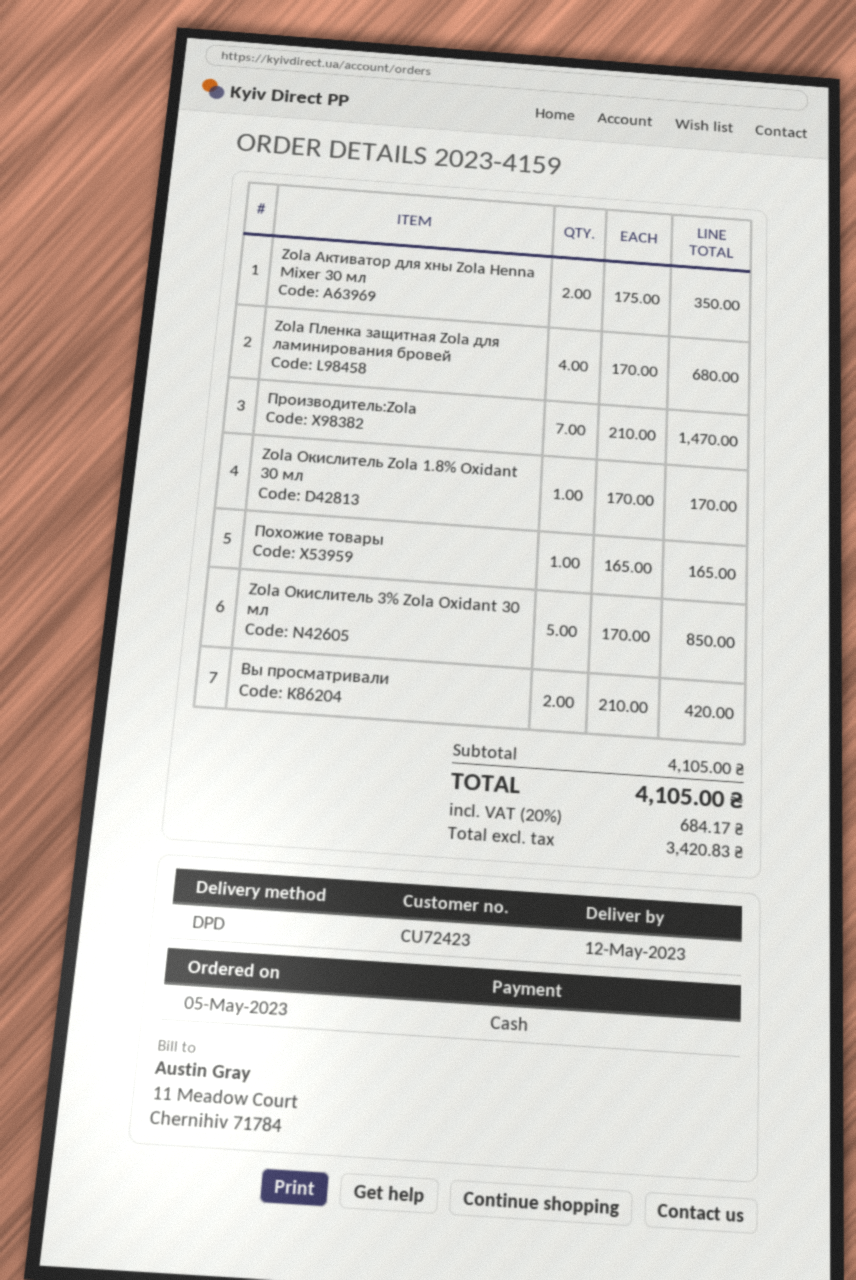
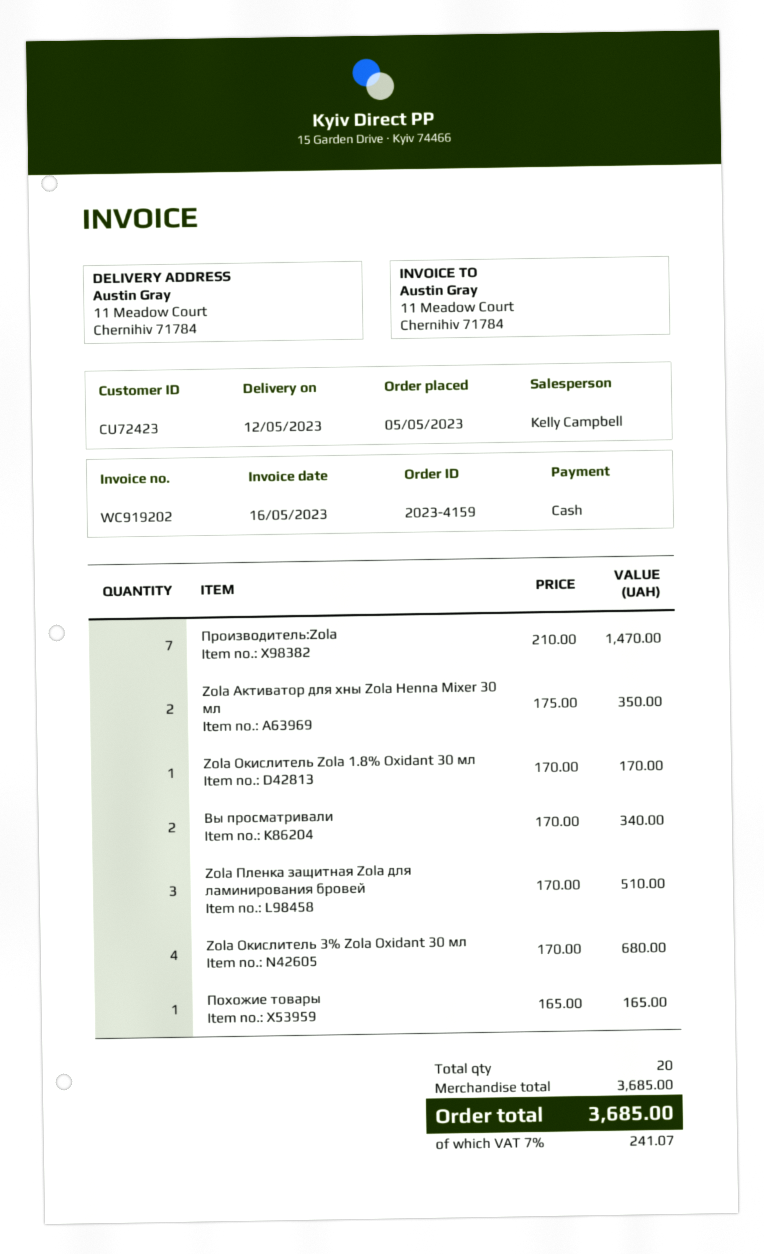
Zola Пленка защитная Zola для ламинирования бровей: 4 x 170.00 = 680.00 -> 3 x 170.00 = 510.00
Zola Окислитель 3% Zola Oxidant 30 мл: 5 x 170.00 = 850.00 -> 4 x 170.00 = 680.00
Вы просматривали: 2 x 210.00 = 420.00 -> 2 x 170.00 = 340.00
subtotal: 4105.00 -> 3685.00
tax: 20% = 684.17 -> 7% = 241.07
total: 4105.00 -> 3685.00

